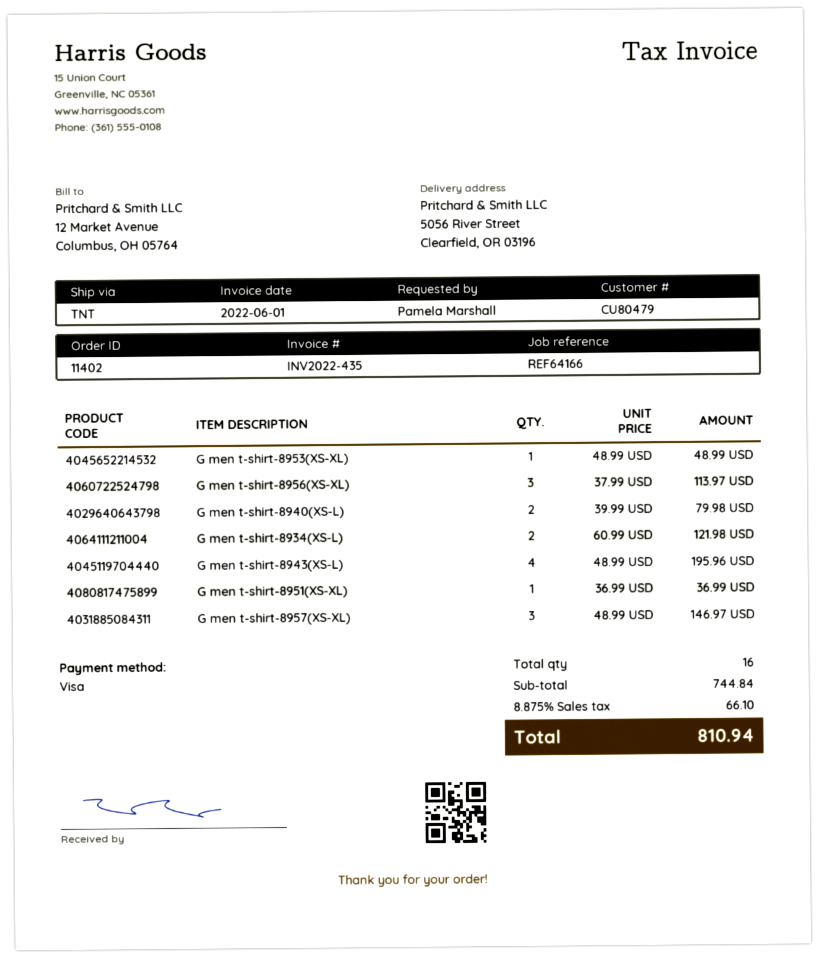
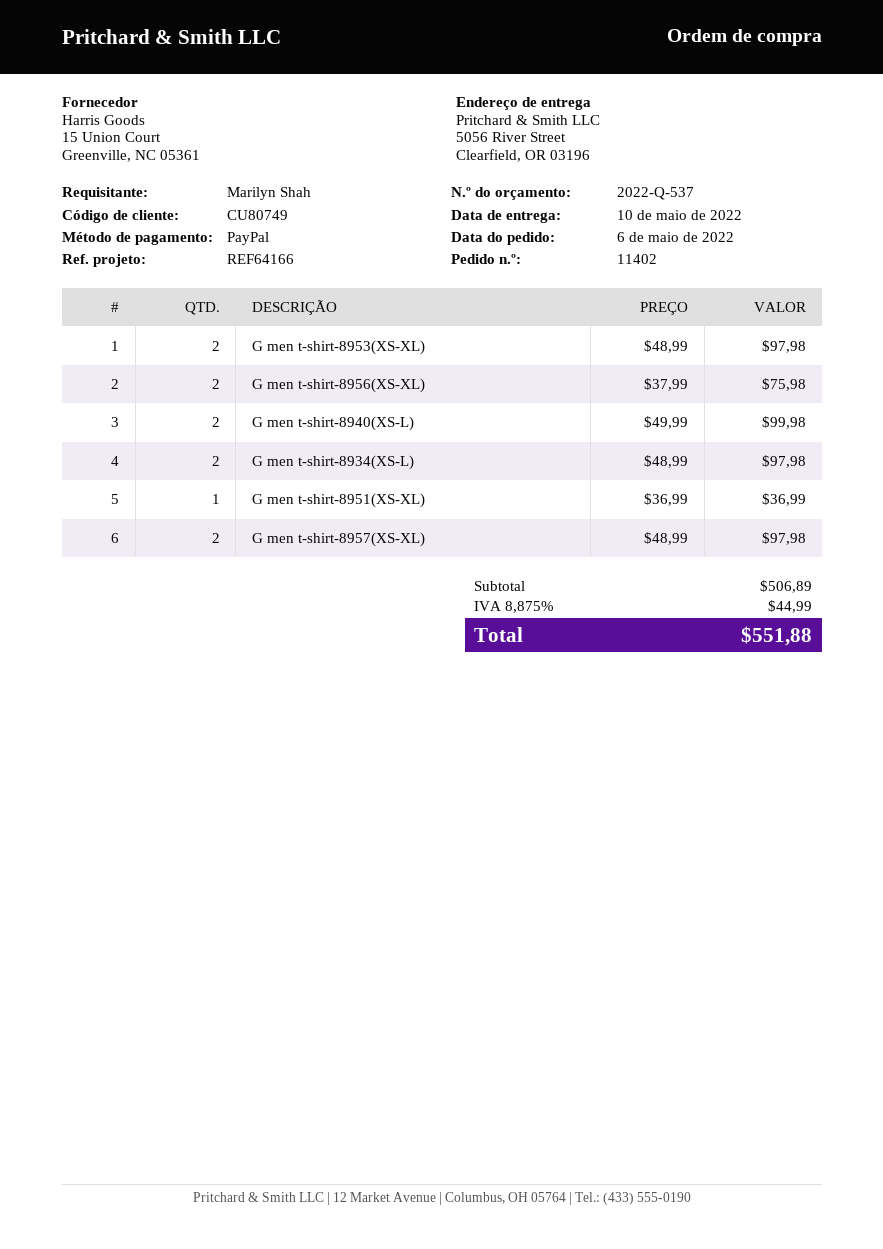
customer number: CU80479 -> CU80749
ordered by: Pamela Marshall -> Marilyn Shah
payment method: Visa -> PayPal
G men t-shirt-8953(XS-XL): 1 x 48.99 = 48.99 -> 2 x 48.99 = 97.98
G men t-shirt-8956(XS-XL): 3 x 37.99 = 113.97 -> 2 x 37.99 = 75.98
G men t-shirt-8940(XS-L): 2 x 39.99 = 79.98 -> 2 x 49.99 = 99.98
G men t-shirt-8934(XS-L): 2 x 60.99 = 121.98 -> 2 x 48.99 = 97.98
G men t-shirt-8943(XS-L): 4 x 48.99 = 195.96 -> none
G men t-shirt-8957(XS-XL): 3 x 48.99 = 146.97 -> 2 x 48.99 = 97.98
subtotal: 744.84 -> 506.89
tax: 8.875% = 66.10 -> 8.875% = 44.99
total: 810.94 -> 551.88

